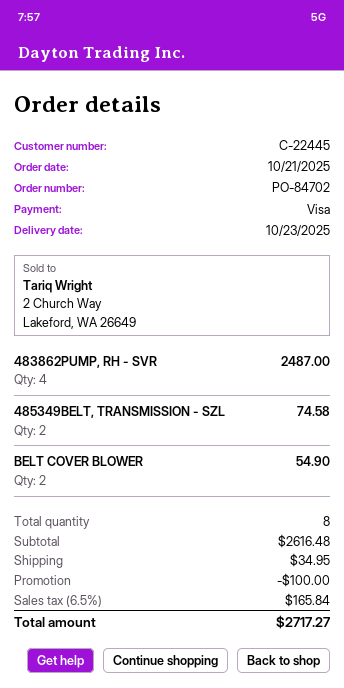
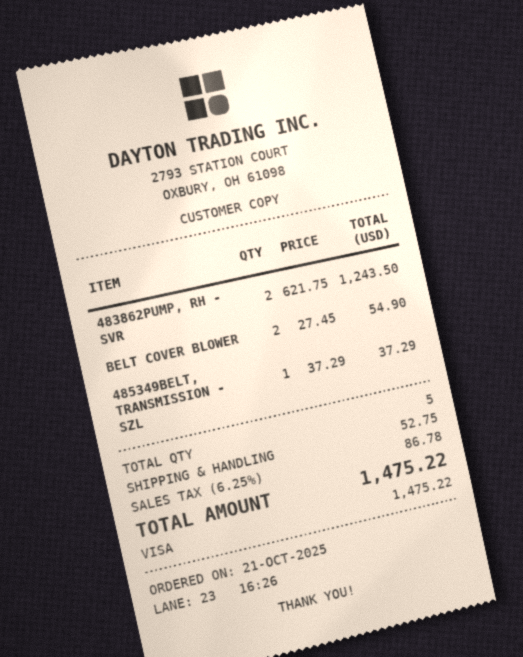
483862PUMP, RH - SVR: 4 for 2487.00 -> 2 for 1243.50
485349BELT, TRANSMISSION - SZL: 2 for 74.58 -> 1 for 37.29
total quantity: 8 -> 5
discount: 100.00 -> none
shipping: 34.95 -> 52.75
tax: 6.5% = 165.84 -> 6.25% = 86.78
total: 2717.27 -> 1475.22

